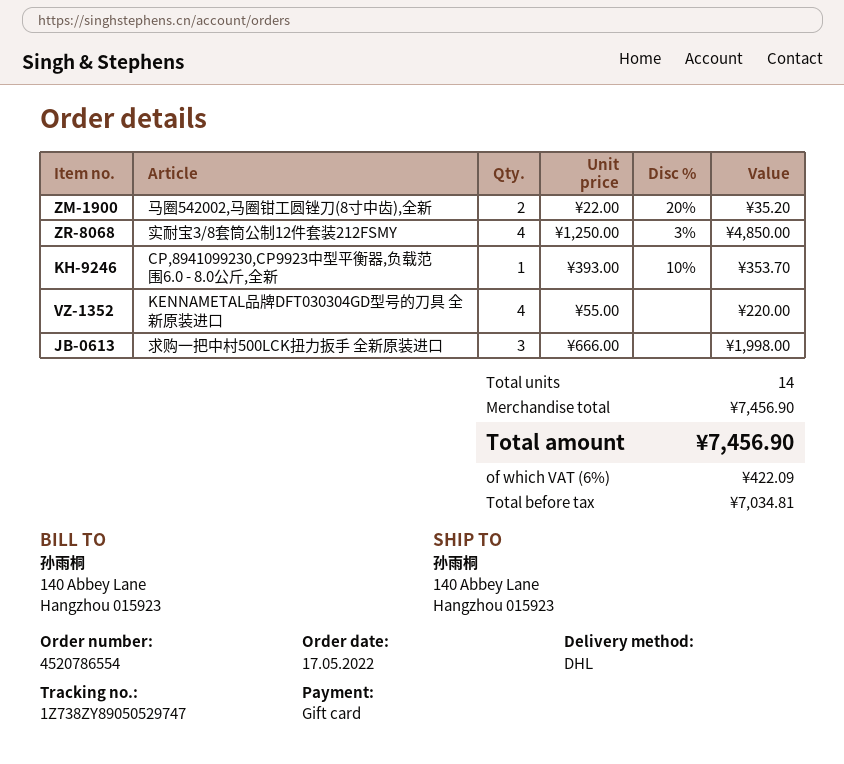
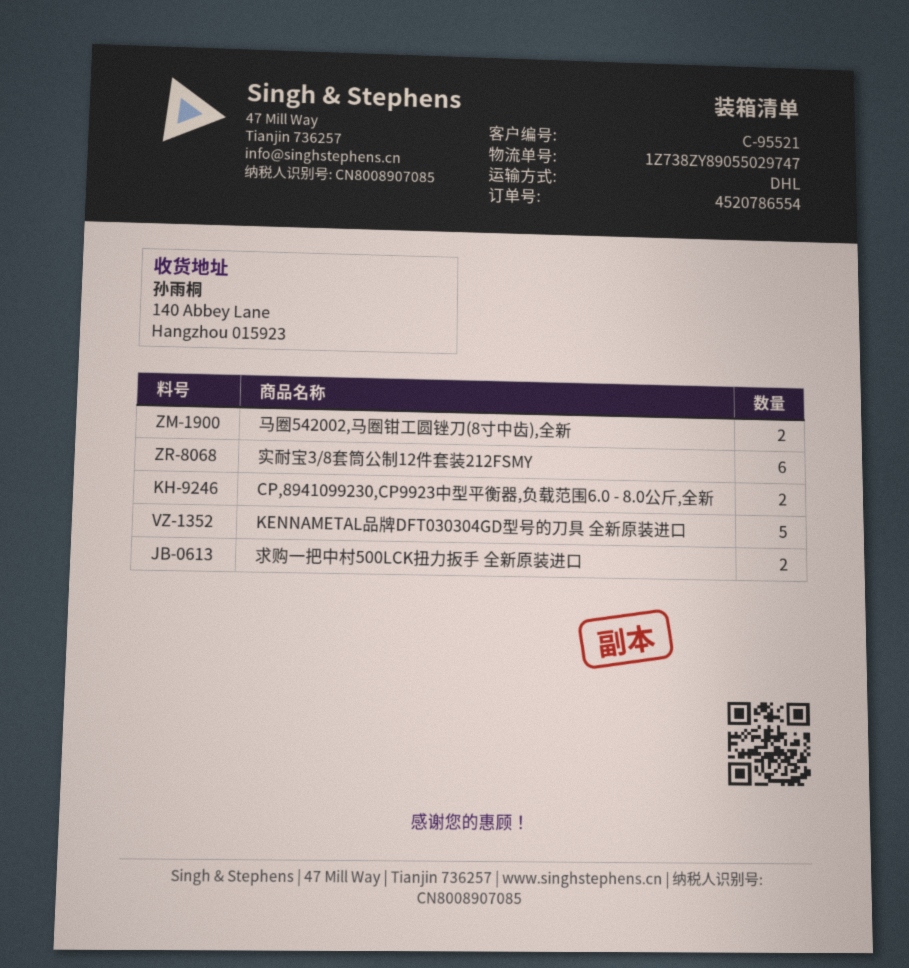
tracking number: 1Z738ZY89050529747 -> 1Z738ZY89055029747
实耐宝3/8套筒公制12件套装212FSMY: 4 -> 6
CP,8941099230,CP9923中型平衡器,负载范围6.0 - 8.0公斤,全新: 1 -> 2
KENNAMETAL品牌DFT030304GD型号的刀具 全新原装进口: 4 -> 5
求购一把中村500LCK扭力扳手 全新原装进口: 3 -> 2

